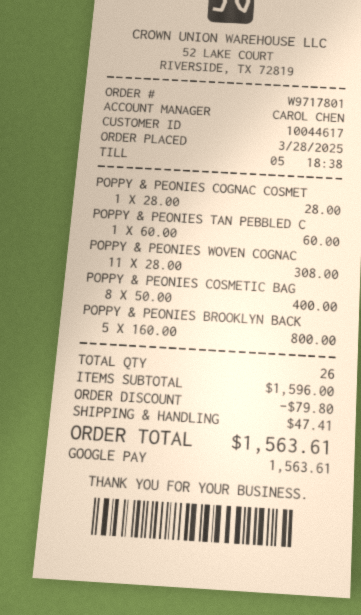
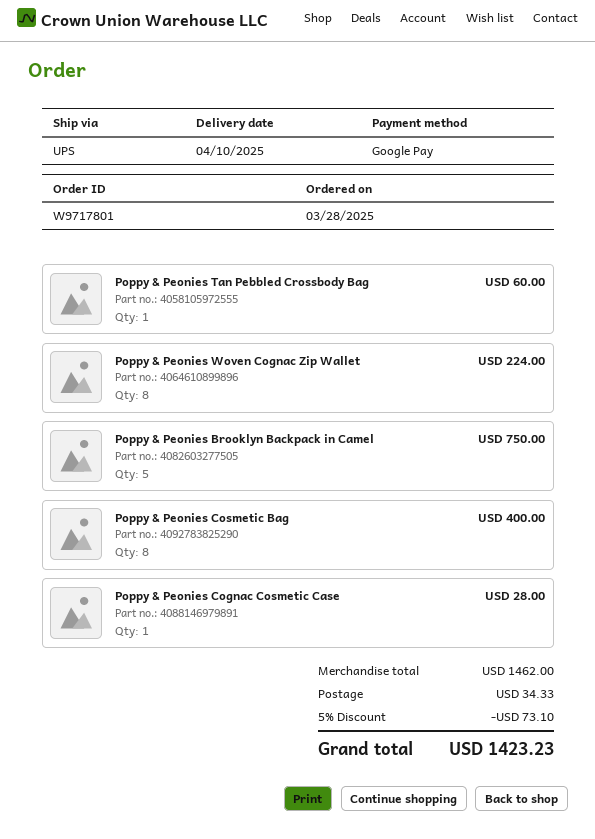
POPPY & PEONIES WOVEN COGNAC: 11 for 308.00 -> 8 for 224.00
POPPY & PEONIES BROOKLYN BACK: 5 for 800.00 -> 5 for 750.00
subtotal: 1596.00 -> 1462.00
discount: 79.80 -> 73.10
shipping: 47.41 -> 34.33
total: 1563.61 -> 1423.23

